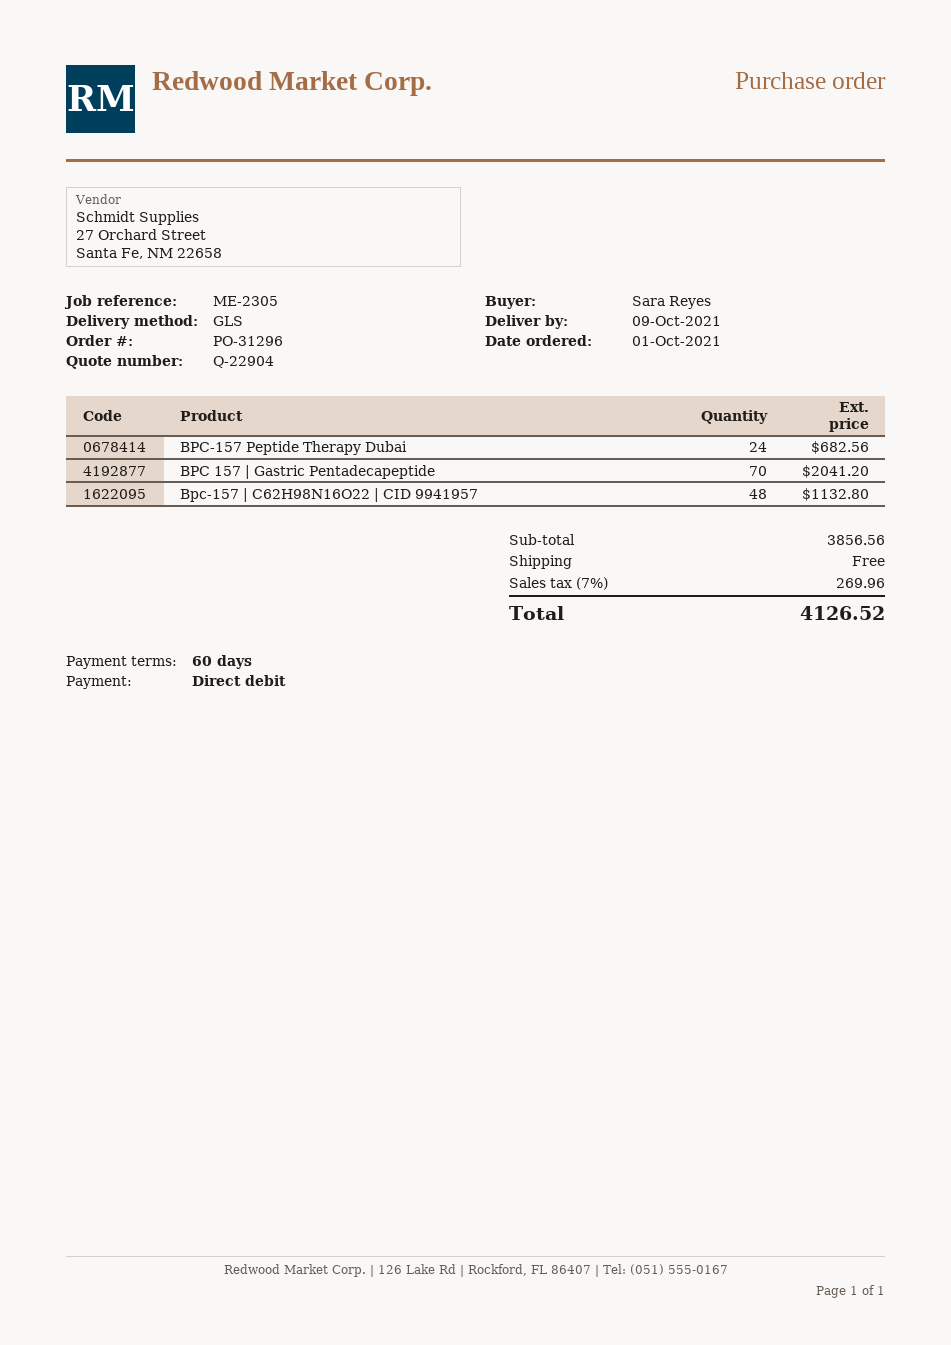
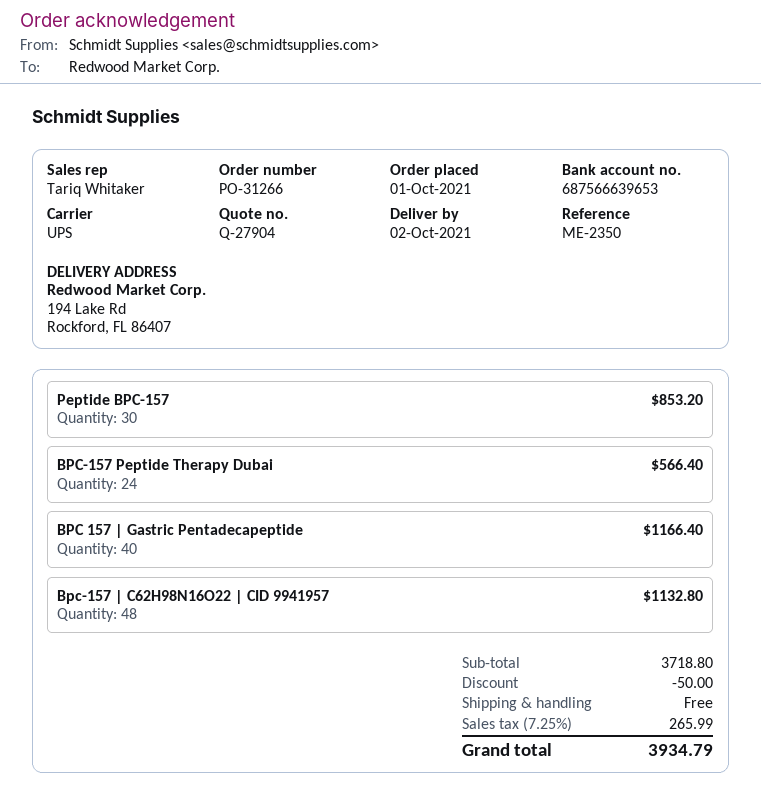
quote number: Q-22904 -> Q-27904
order number: PO-31296 -> PO-31266
delivery date: 2021-10-09 -> 2021-10-02
reference: ME-2305 -> ME-2350
shipping method: GLS -> UPS
BPC-157 Peptide Therapy Dubai: 24 for 682.56 -> 24 for 566.40
BPC 157 | Gastric Pentadecapeptide: 70 for 2041.20 -> 40 for 1166.40
Peptide BPC-157: none -> 30 for 853.20
subtotal: 3856.56 -> 3718.80
discount: none -> 50.00
tax: 7% = 269.96 -> 7.25% = 265.99
total: 4126.52 -> 3934.79

